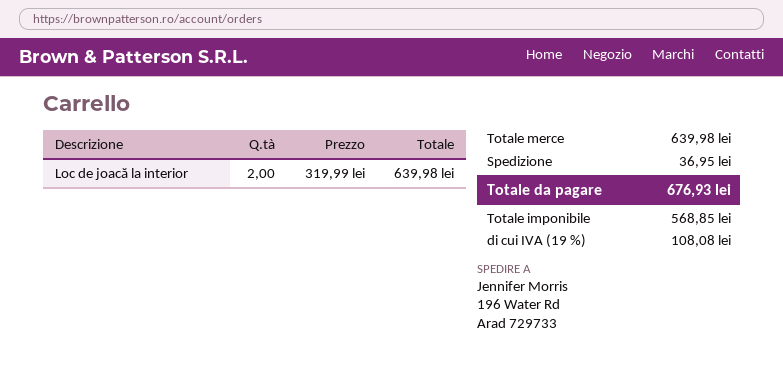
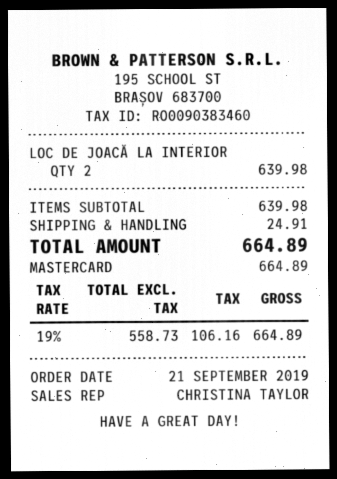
shipping: 36.95 -> 24.91
net: 568.85 -> 558.73
tax: 19% = 108.08 -> 19% = 106.16
total: 676.93 -> 664.89

